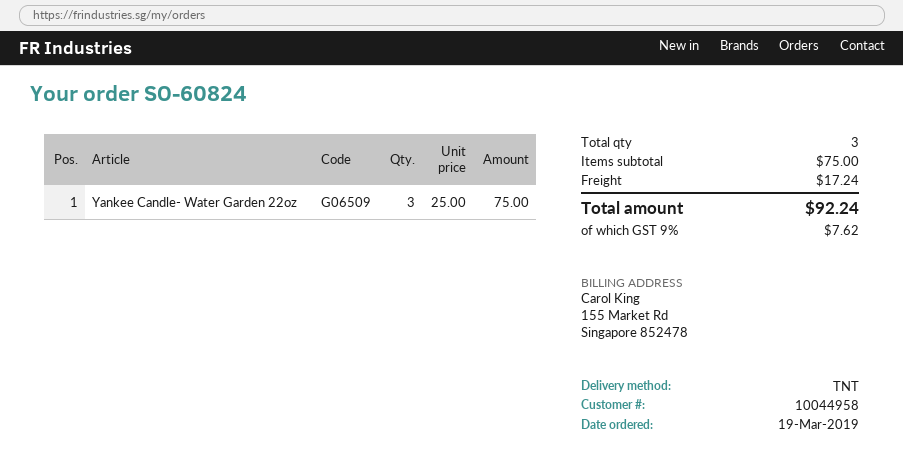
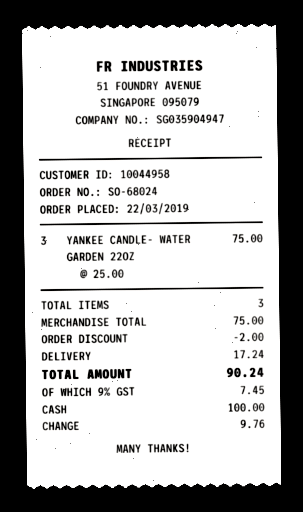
order number: SO-60824 -> SO-68024
order date: 2019-03-19 -> 2019-03-22
discount: none -> 2.00
tax: 9% = 7.62 -> 9% = 7.45
total: 92.24 -> 90.24

